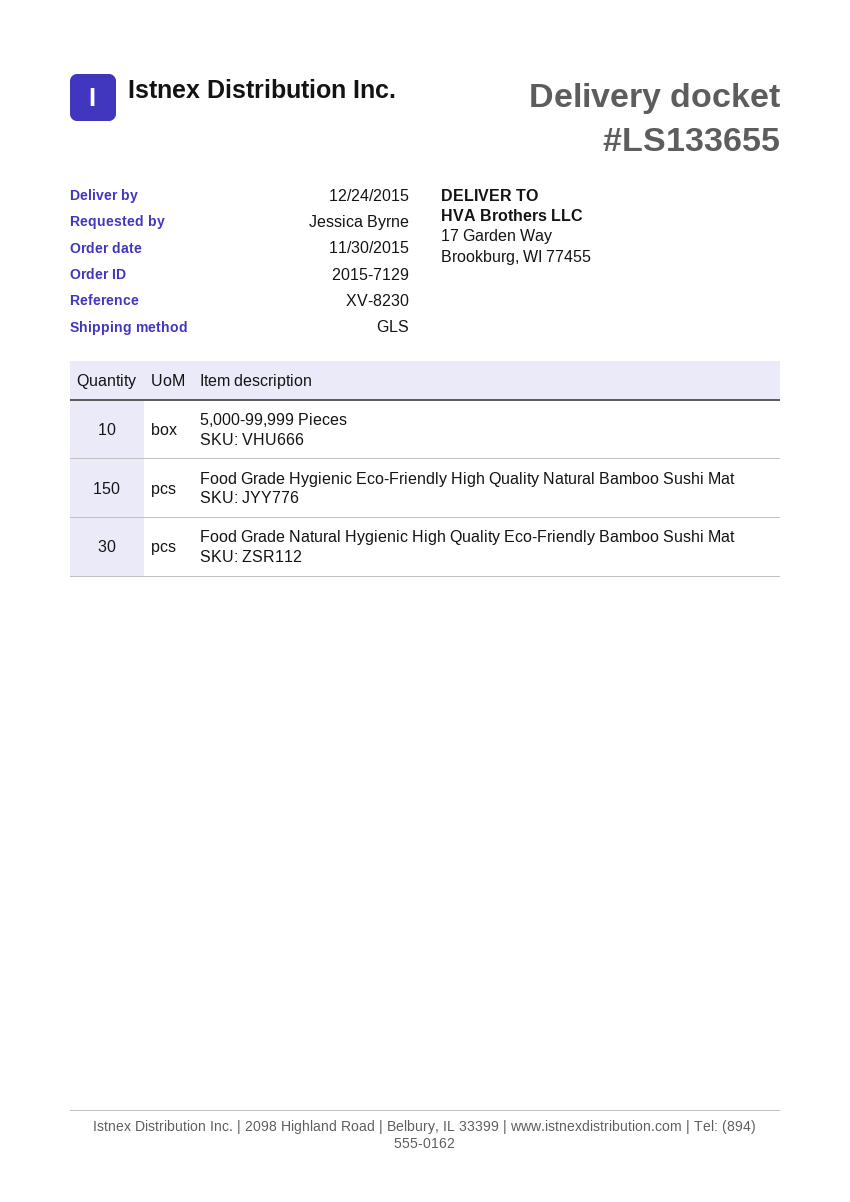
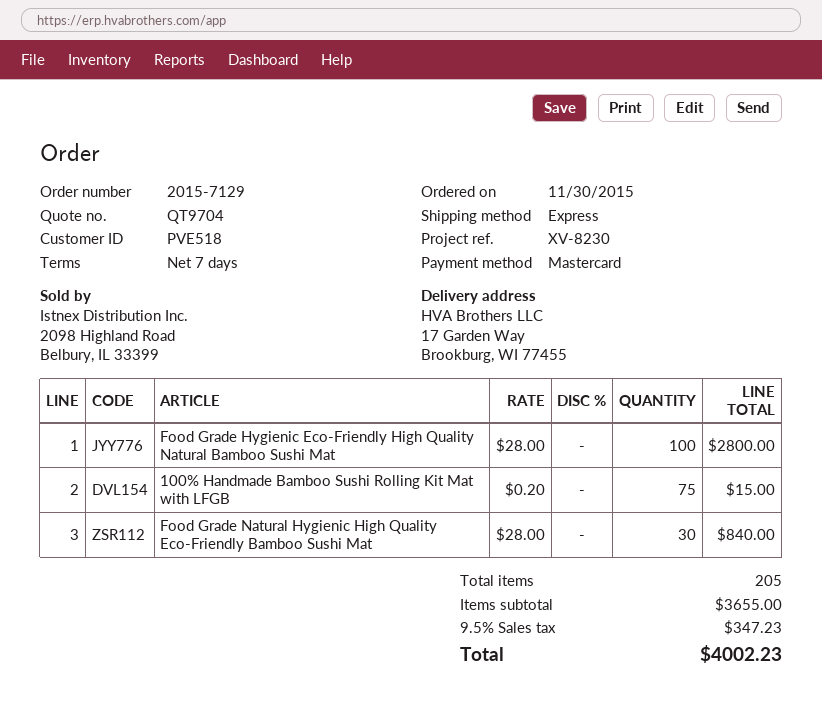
shipping method: GLS -> express
5,000-99,999 Pieces: 10 -> none
Food Grade Hygienic Eco-Friendly High Quality Natural Bamboo Sushi Mat: 150 -> 100
100% Handmade Bamboo Sushi Rolling Kit Mat with LFGB: none -> 75

